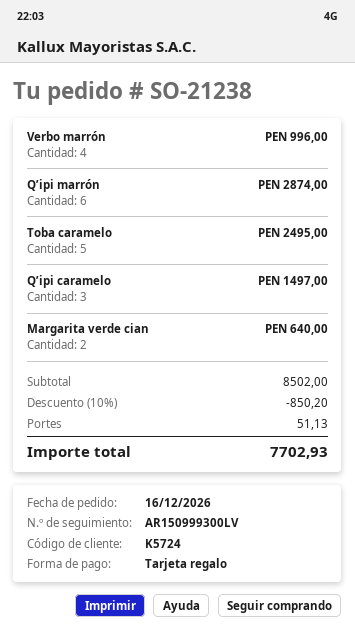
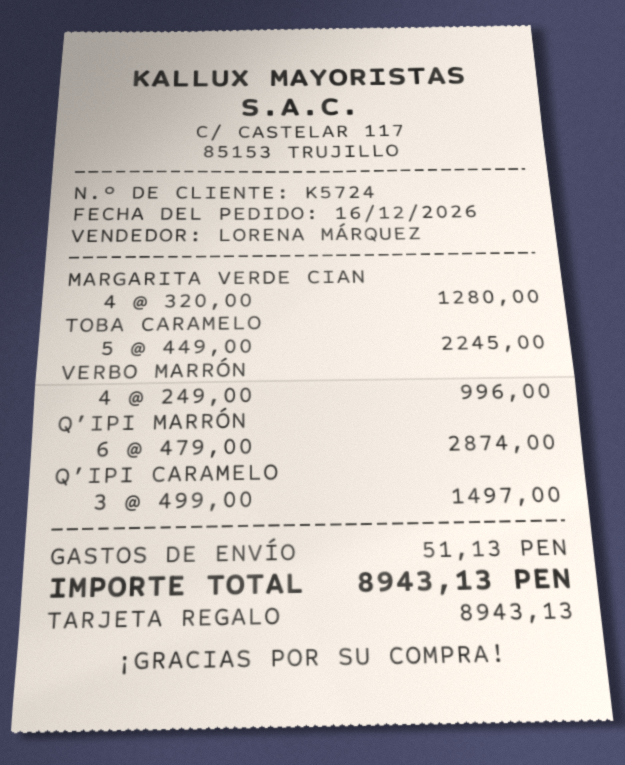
Toba caramelo: 5 for 2495.00 -> 5 for 2245.00
Margarita verde cian: 2 for 640.00 -> 4 for 1280.00
discount: 10% = 850.20 -> none
total: 7702.93 -> 8943.13

